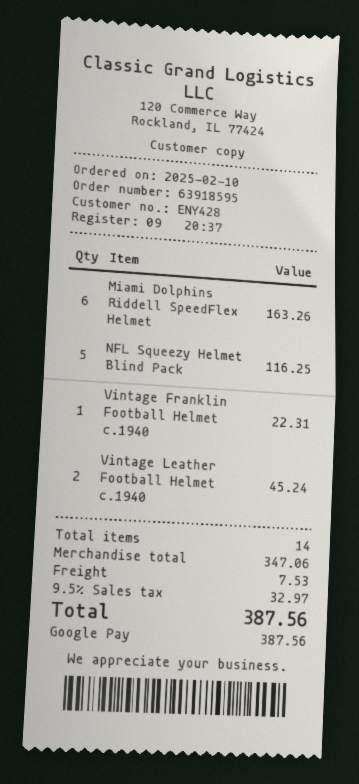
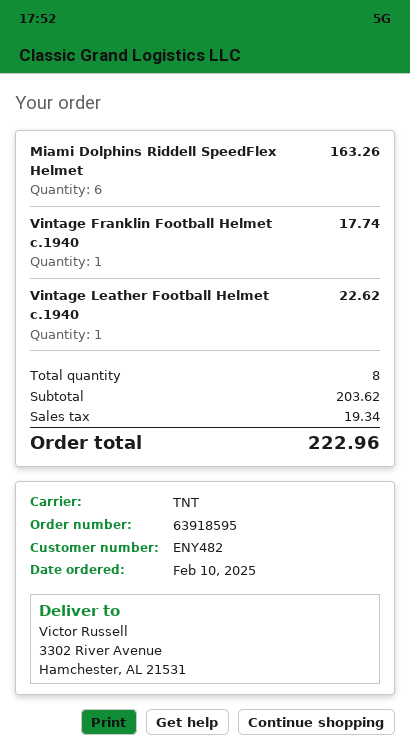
customer number: ENY428 -> ENY482
NFL Squeezy Helmet Blind Pack: 5 for 116.25 -> none
Vintage Franklin Football Helmet c.1940: 1 for 22.31 -> 1 for 17.74
Vintage Leather Football Helmet c.1940: 2 for 45.24 -> 1 for 22.62
total quantity: 14 -> 8
subtotal: 347.06 -> 203.62
shipping: 7.53 -> none
tax: 32.97 -> 19.34
total: 387.56 -> 222.96

